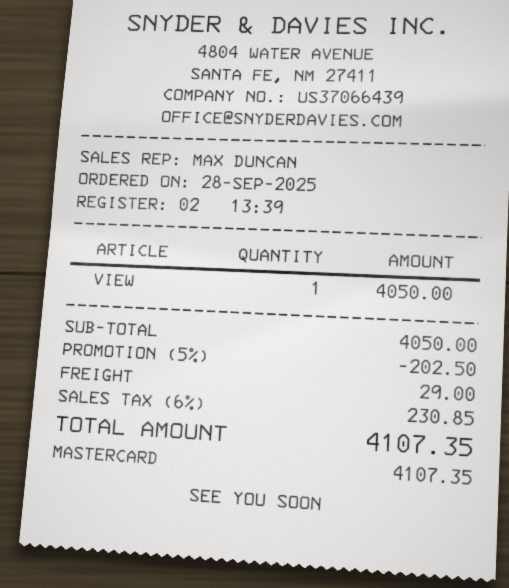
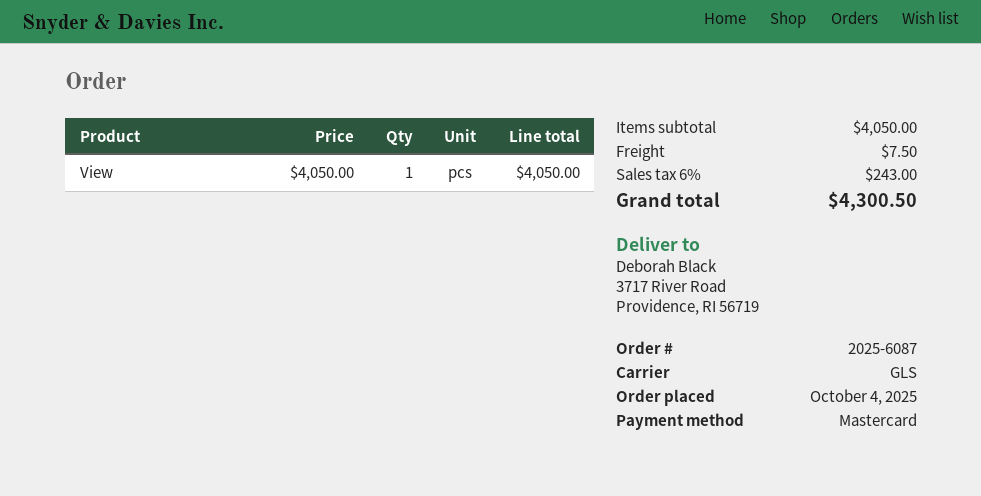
order date: 2025-09-28 -> 2025-10-04
discount: 5% = 202.50 -> none
shipping: 29.00 -> 7.50
tax: 6% = 230.85 -> 6% = 243.00
total: 4107.35 -> 4300.50

